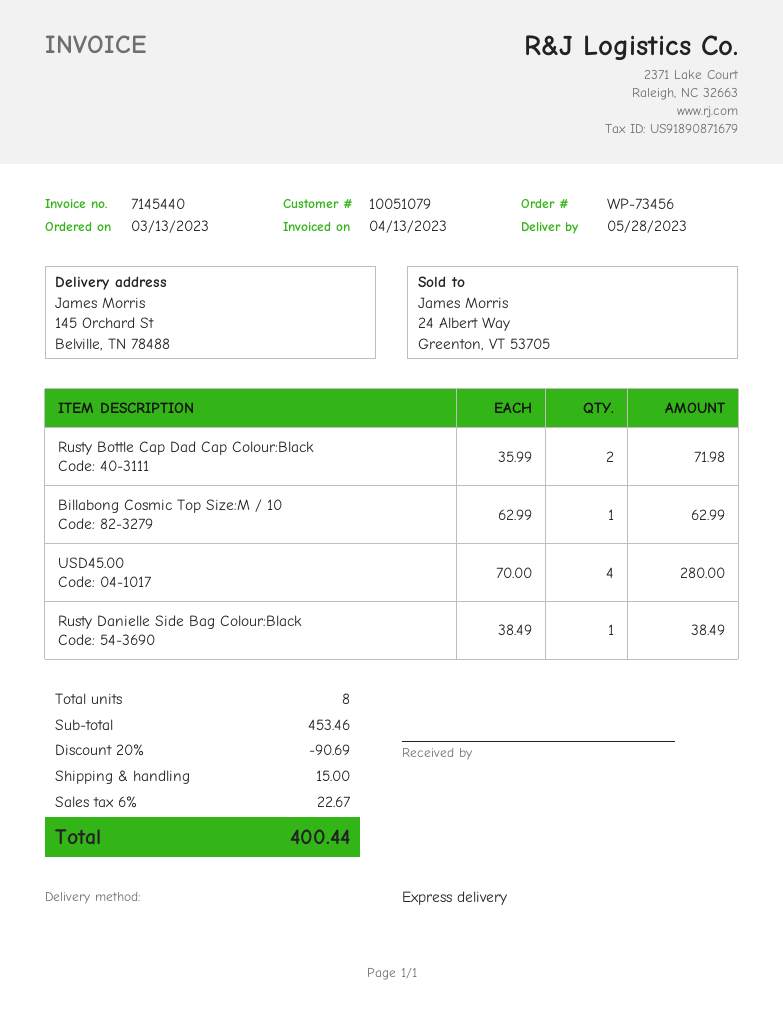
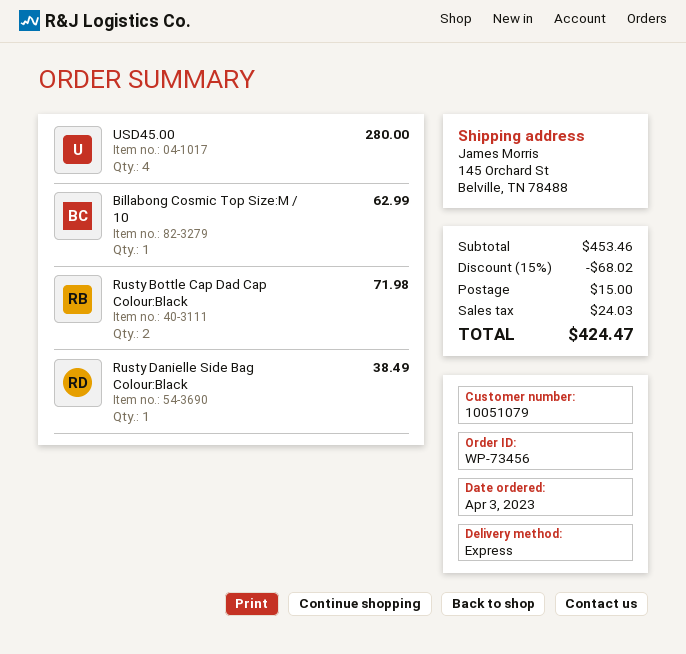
order date: 2023-03-13 -> 2023-04-03
discount: 20% = 90.69 -> 15% = 68.02
tax: 22.67 -> 24.03
total: 400.44 -> 424.47

